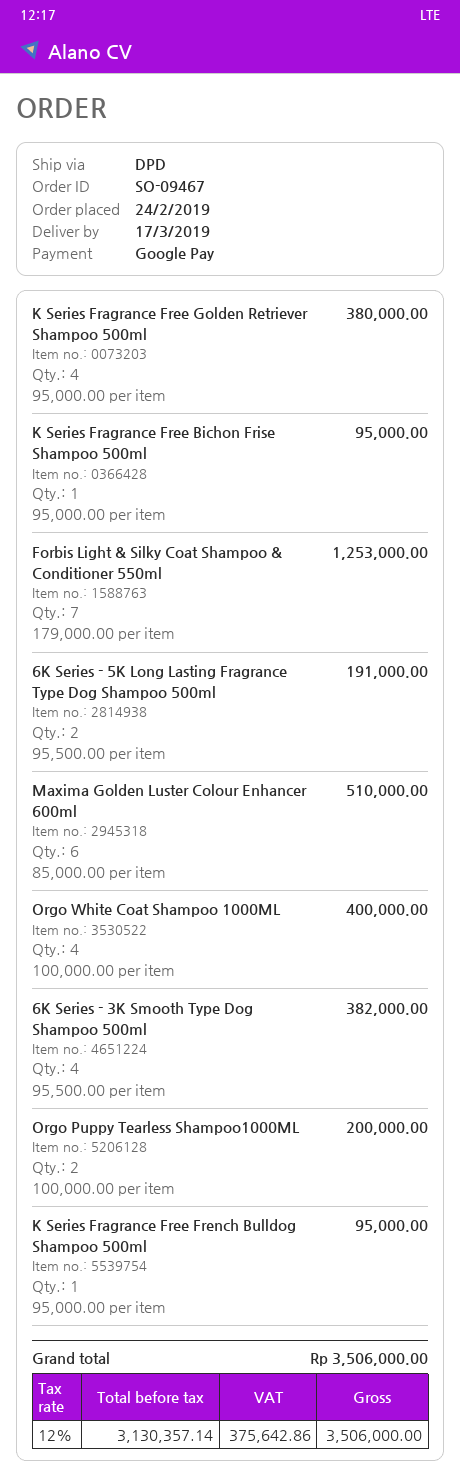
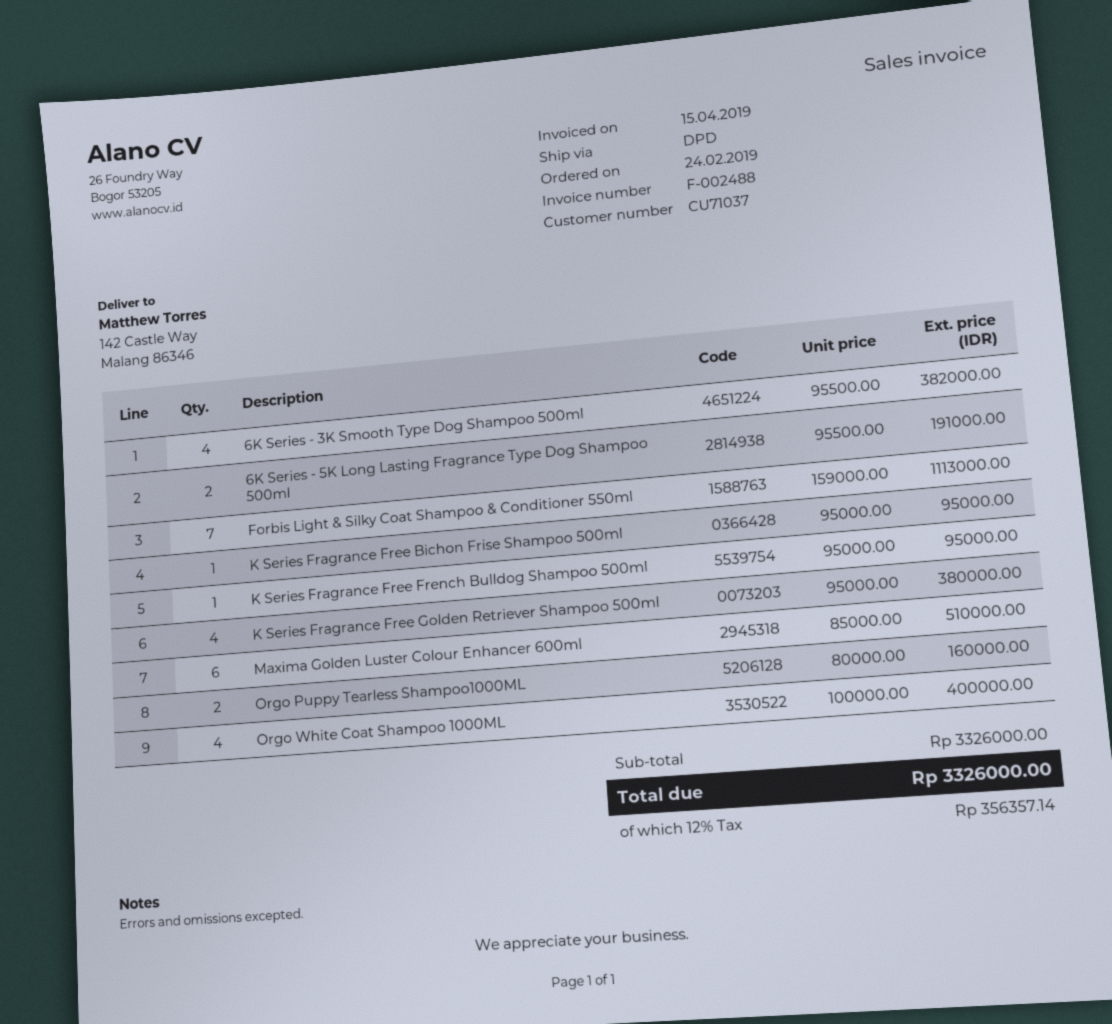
Forbis Light & Silky Coat Shampoo & Conditioner 550ml: 7 x 179000.00 = 1253000.00 -> 7 x 159000.00 = 1113000.00
Orgo Puppy Tearless Shampoo1000ML: 2 x 100000.00 = 200000.00 -> 2 x 80000.00 = 160000.00
tax: 12% = 375642.86 -> 12% = 356357.14
total: 3506000.00 -> 3326000.00

